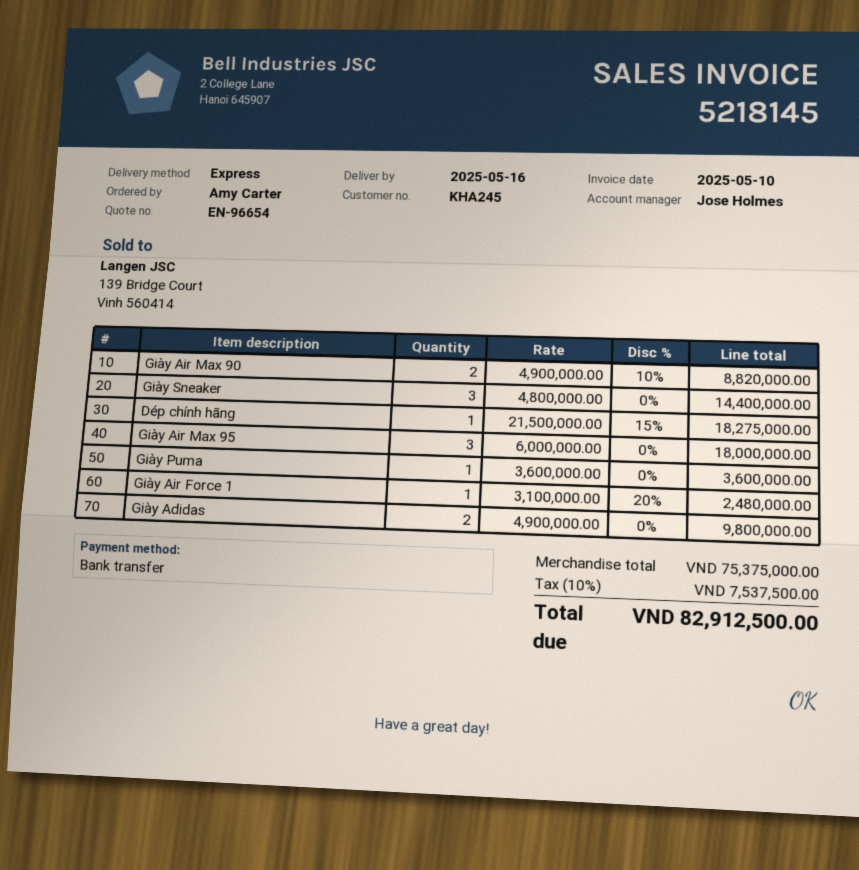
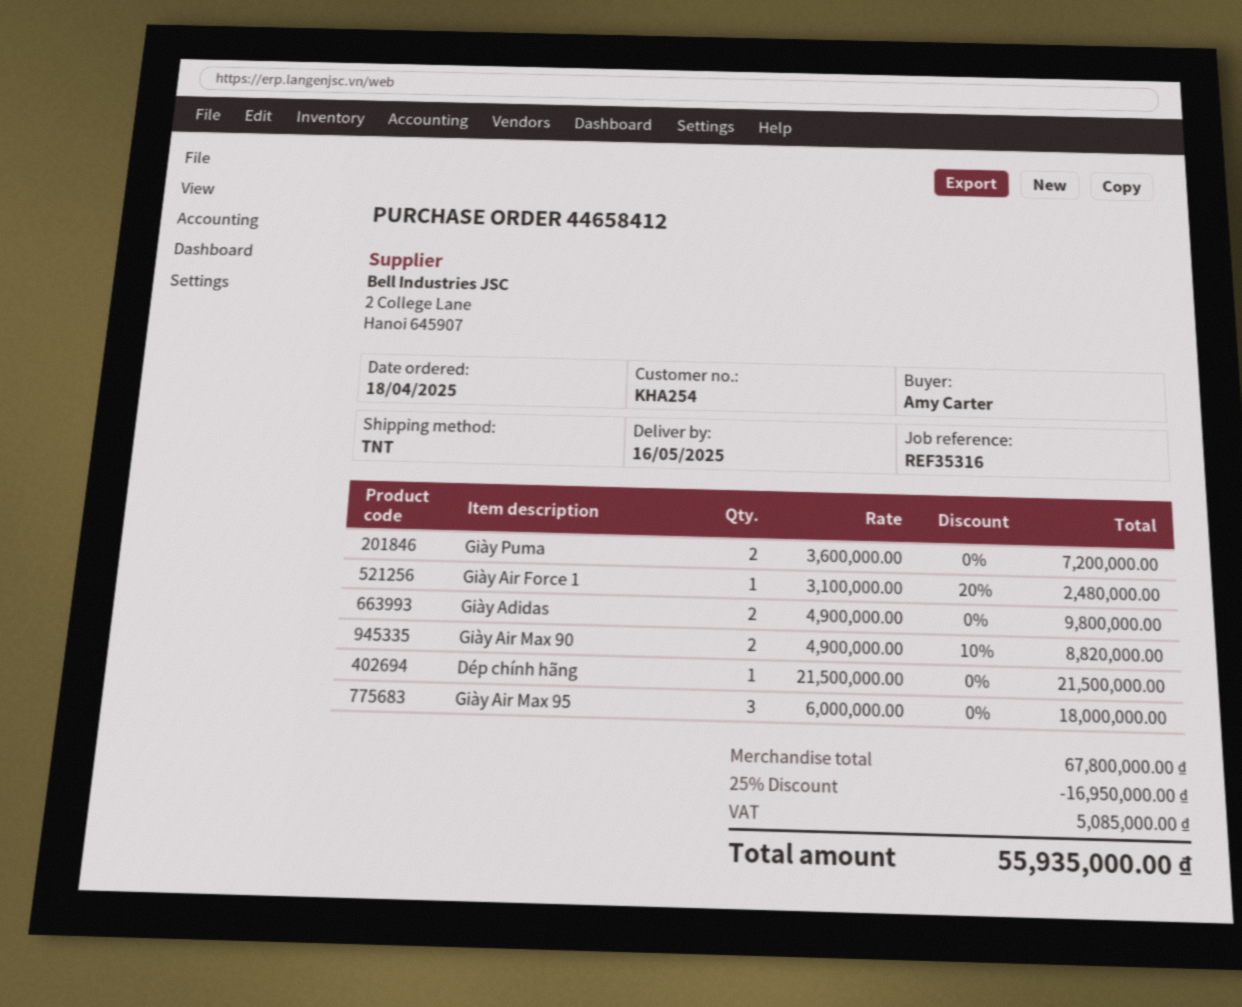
customer number: KHA245 -> KHA254
shipping method: express -> TNT
Giày Sneaker: 3 x 4800000.00 = 14400000.00 -> none
Dép chính hãng: 1 x 21500000.00 - 15% = 18275000.00 -> 1 x 21500000.00 = 21500000.00
Giày Puma: 1 x 3600000.00 = 3600000.00 -> 2 x 3600000.00 = 7200000.00
subtotal: 75375000.00 -> 67800000.00
discount: none -> 25% = 16950000.00
tax: 7537500.00 -> 5085000.00
total: 82912500.00 -> 55935000.00

